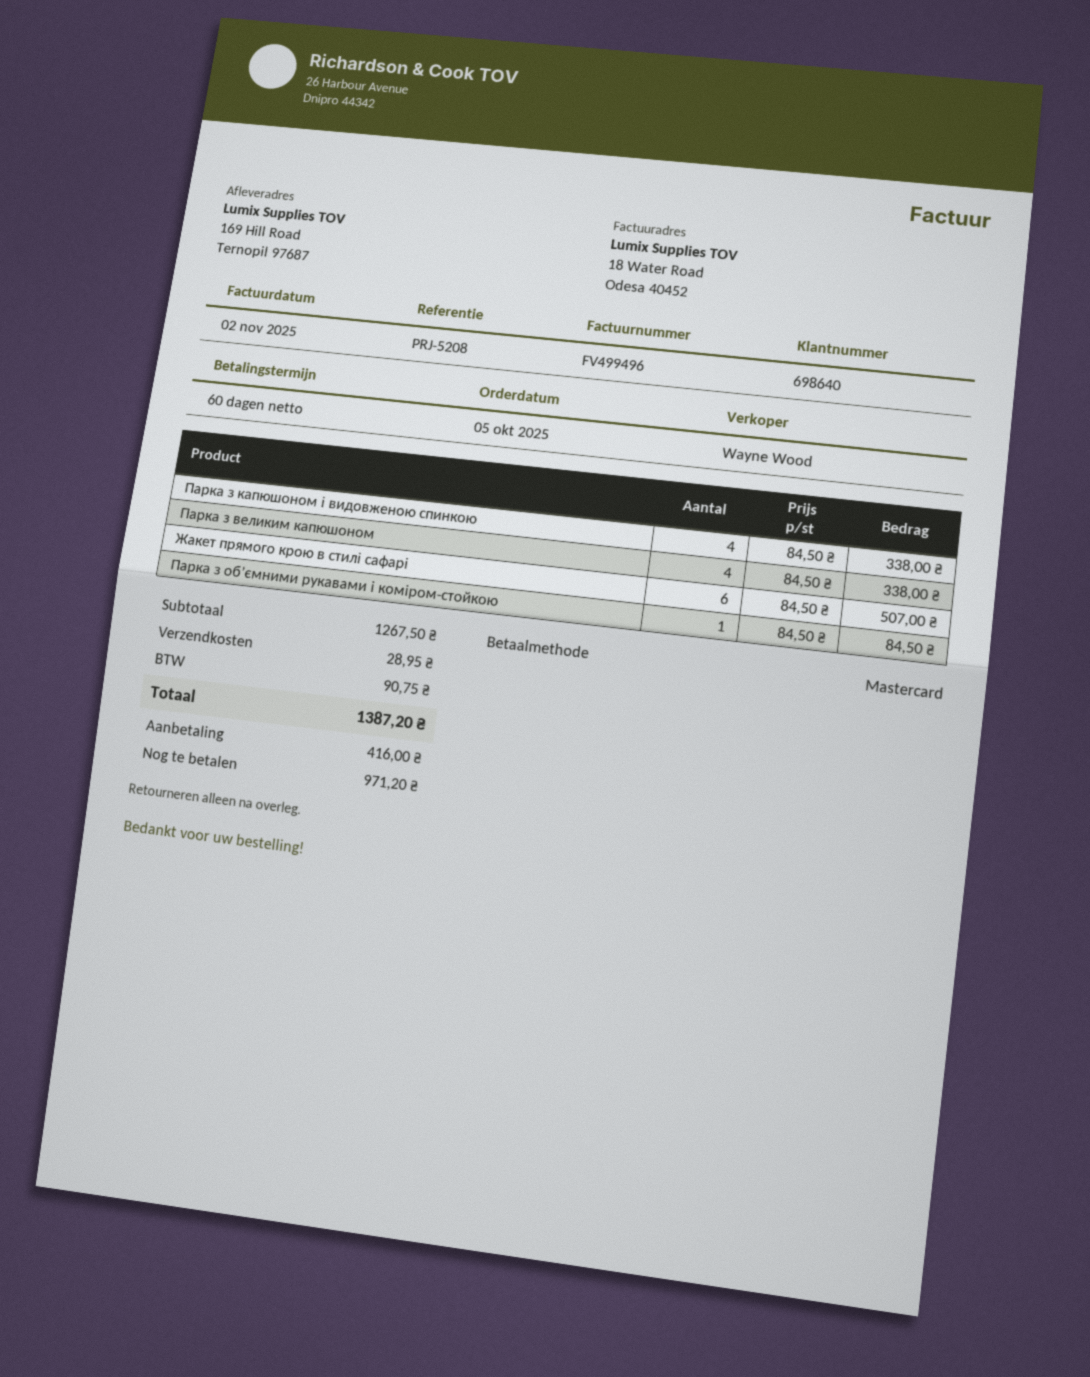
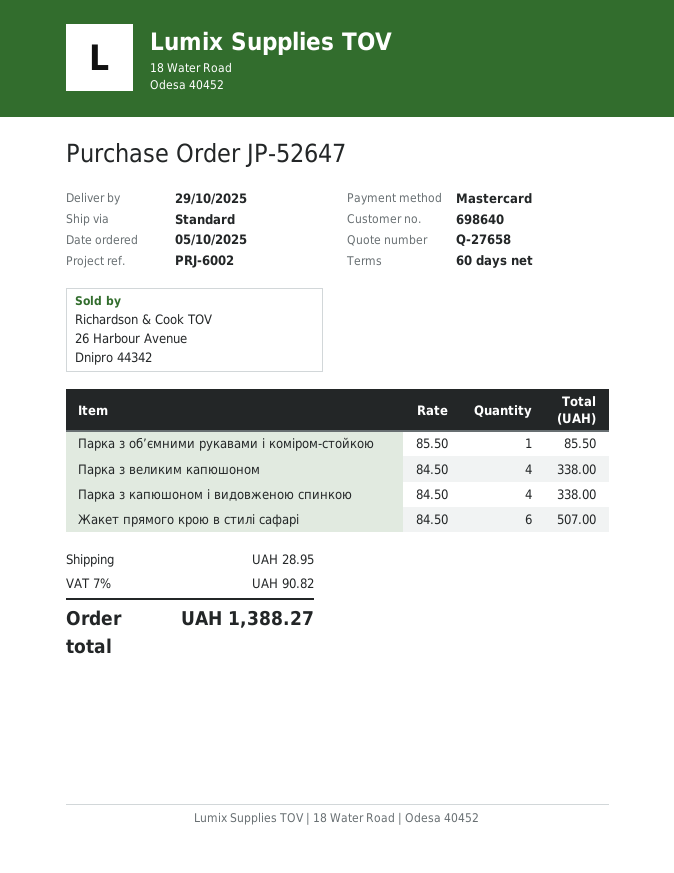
reference: PRJ-5208 -> PRJ-6002
Парка з об’ємними рукавами і коміром-стойкою: 1 x 84.50 = 84.50 -> 1 x 85.50 = 85.50
tax: 90.75 -> 90.82
total: 1387.20 -> 1388.27

